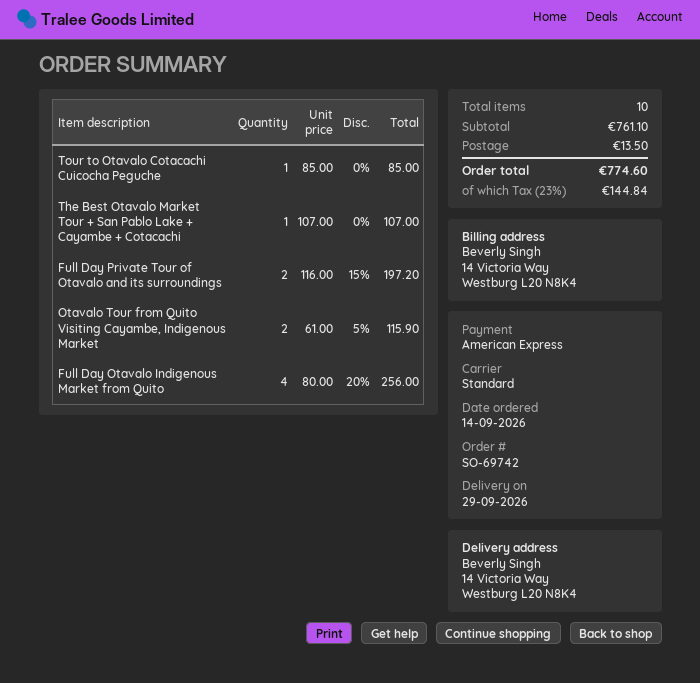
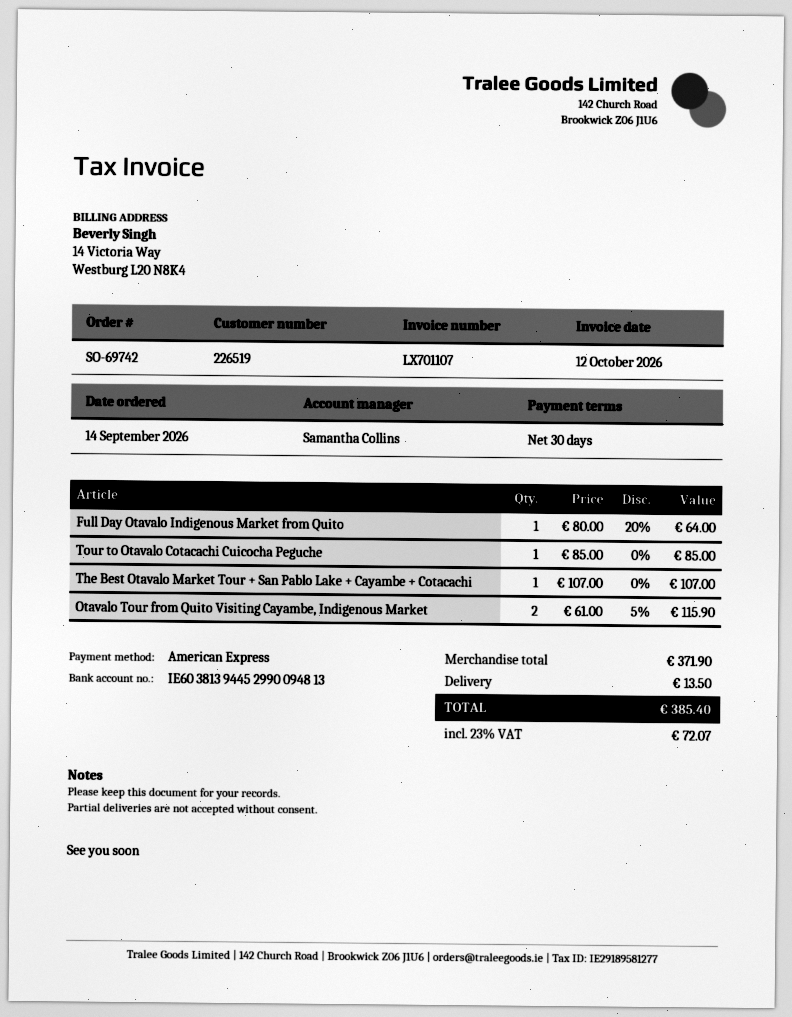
Full Day Private Tour of Otavalo and its surroundings: 2 x 116.00 - 15% = 197.20 -> none
Full Day Otavalo Indigenous Market from Quito: 4 x 80.00 - 20% = 256.00 -> 1 x 80.00 - 20% = 64.00
subtotal: 761.10 -> 371.90
tax: 23% = 144.84 -> 23% = 72.07
total: 774.60 -> 385.40

